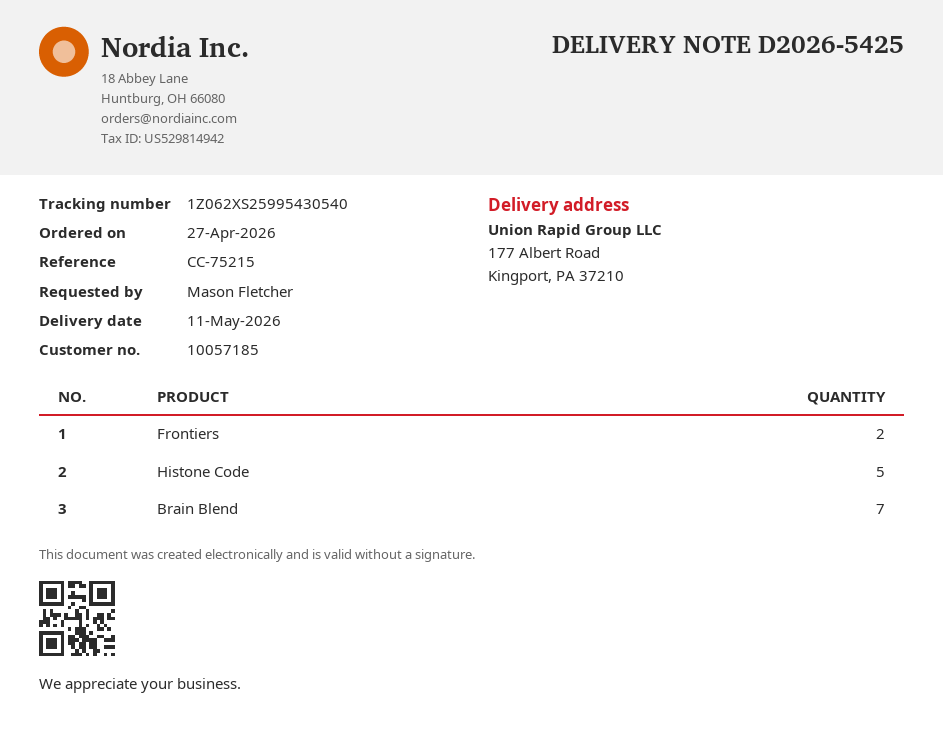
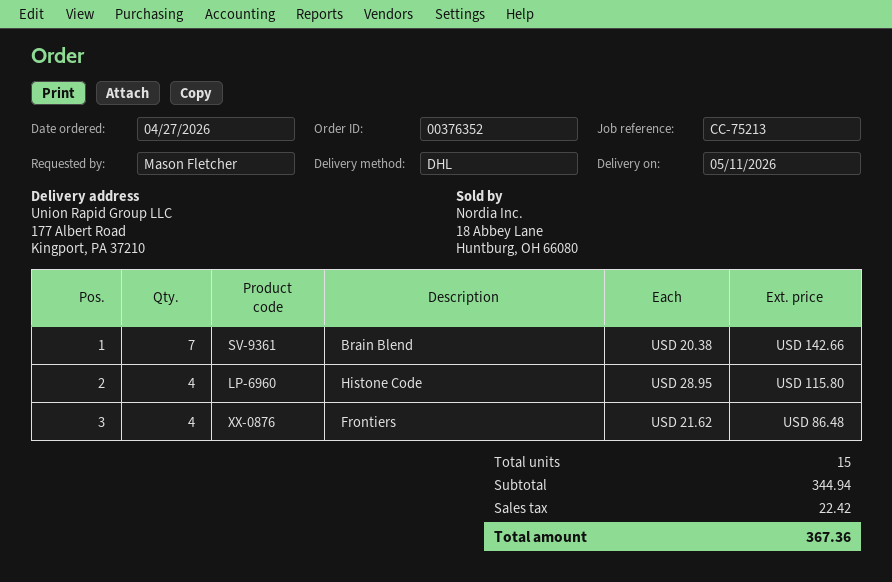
reference: CC-75215 -> CC-75213
Frontiers: 2 -> 4
Histone Code: 5 -> 4

